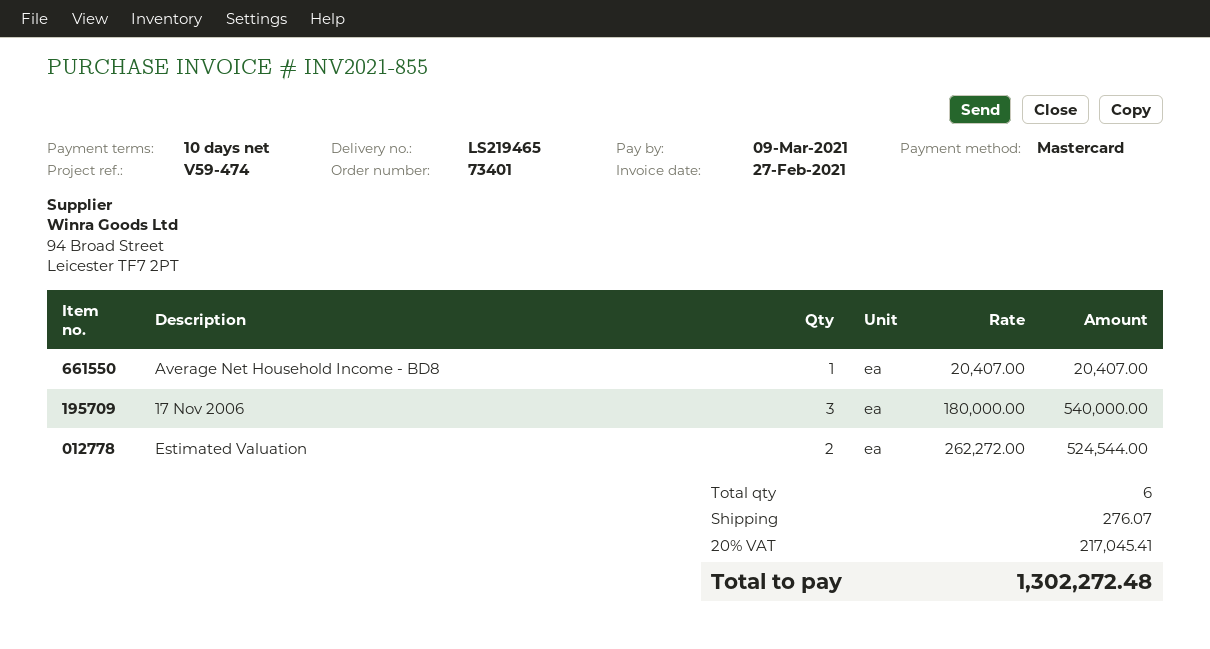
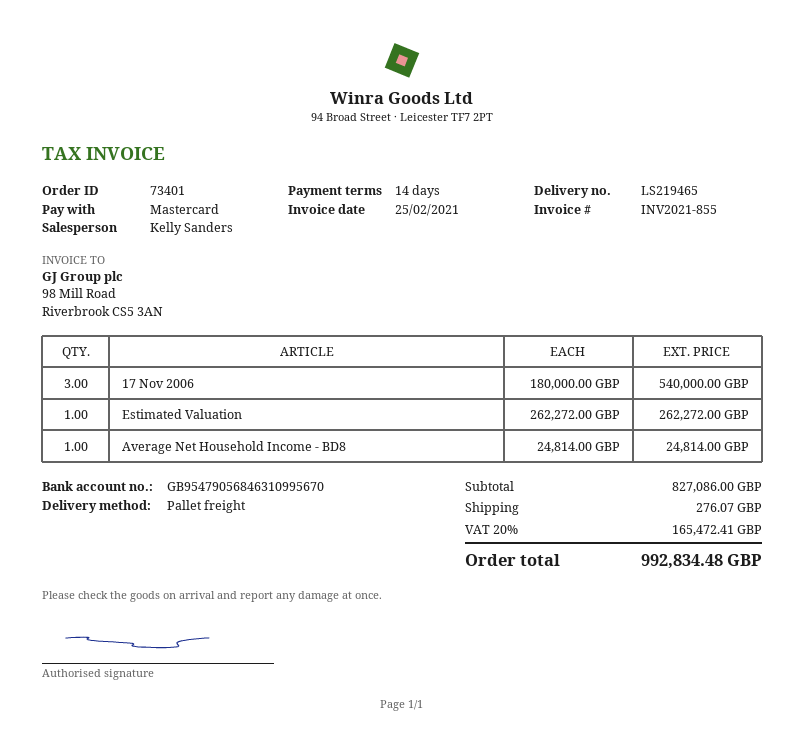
invoice date: 2021-02-27 -> 2021-02-25
payment terms: 10 days -> 14 days
Average Net Household Income - BD8: 1 x 20407.00 = 20407.00 -> 1 x 24814.00 = 24814.00
Estimated Valuation: 2 x 262272.00 = 524544.00 -> 1 x 262272.00 = 262272.00
tax: 20% = 217045.41 -> 20% = 165472.41
total: 1302272.48 -> 992834.48

